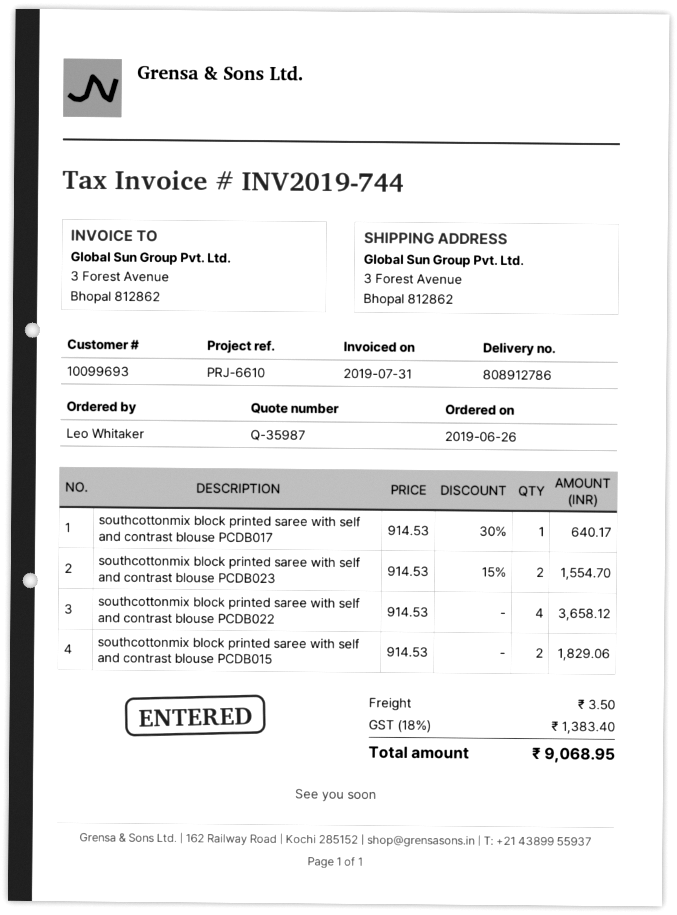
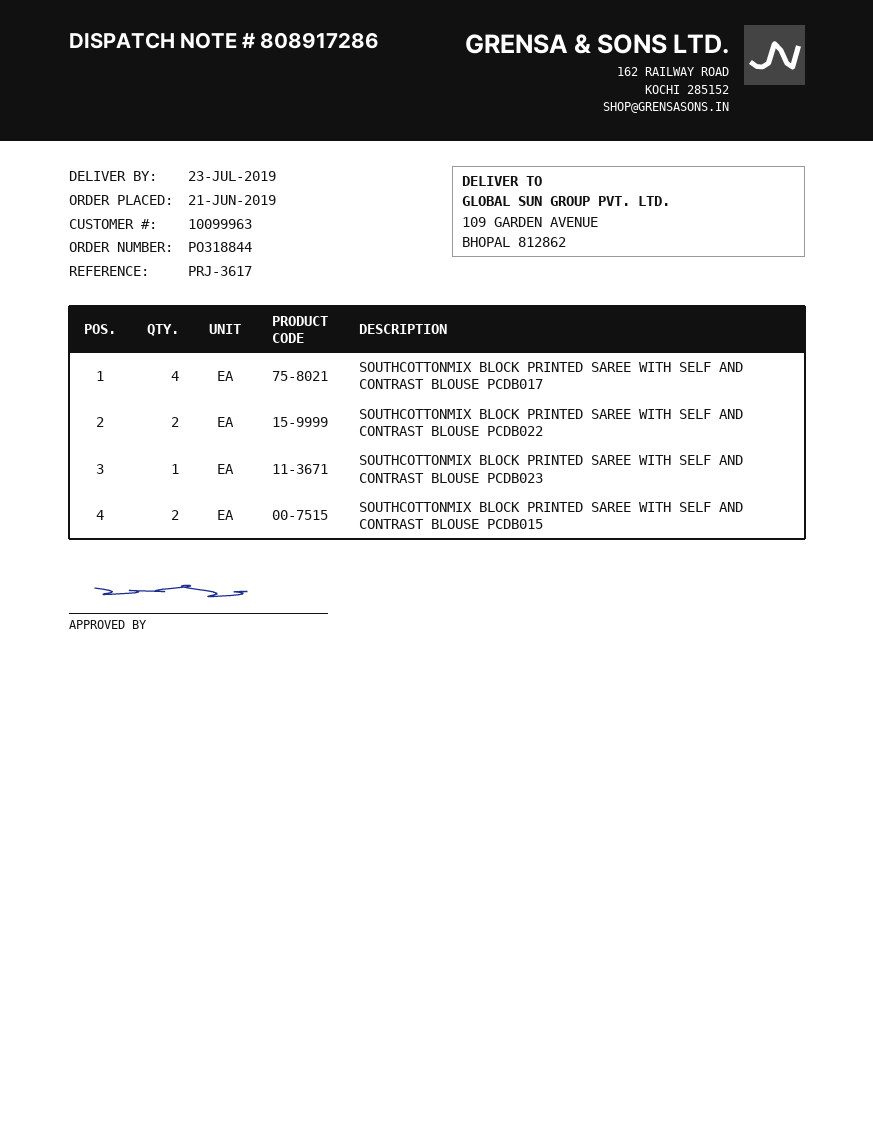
order date: 2019-06-26 -> 2019-06-21
delivery note number: 808912786 -> 808917286
customer number: 10099693 -> 10099963
reference: PRJ-6610 -> PRJ-3617
ship to: 3 Forest Avenue, Bhopal 812862 -> 109 GARDEN AVENUE, BHOPAL 812862
southcottonmix block printed saree with self and contrast blouse PCDB017: 1 -> 4
southcottonmix block printed saree with self and contrast blouse PCDB023: 2 -> 1
southcottonmix block printed saree with self and contrast blouse PCDB022: 4 -> 2

